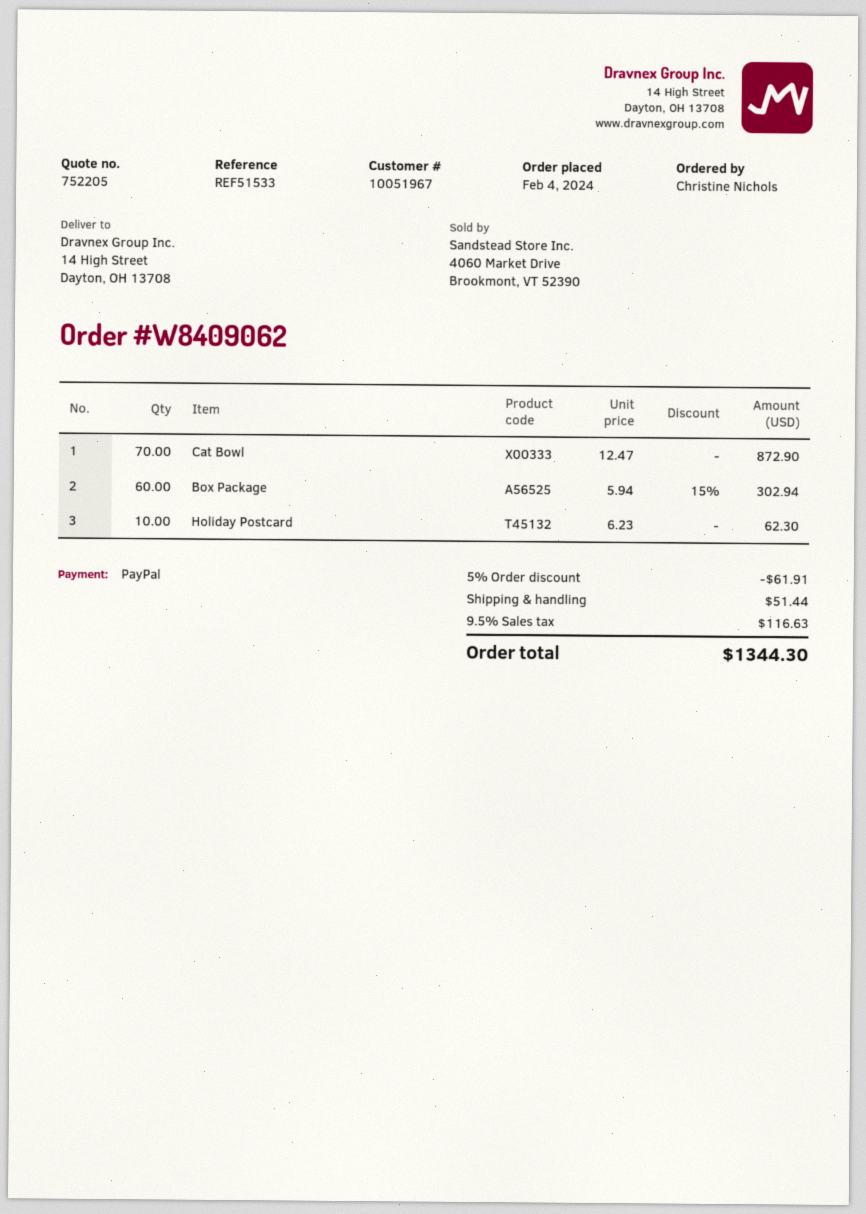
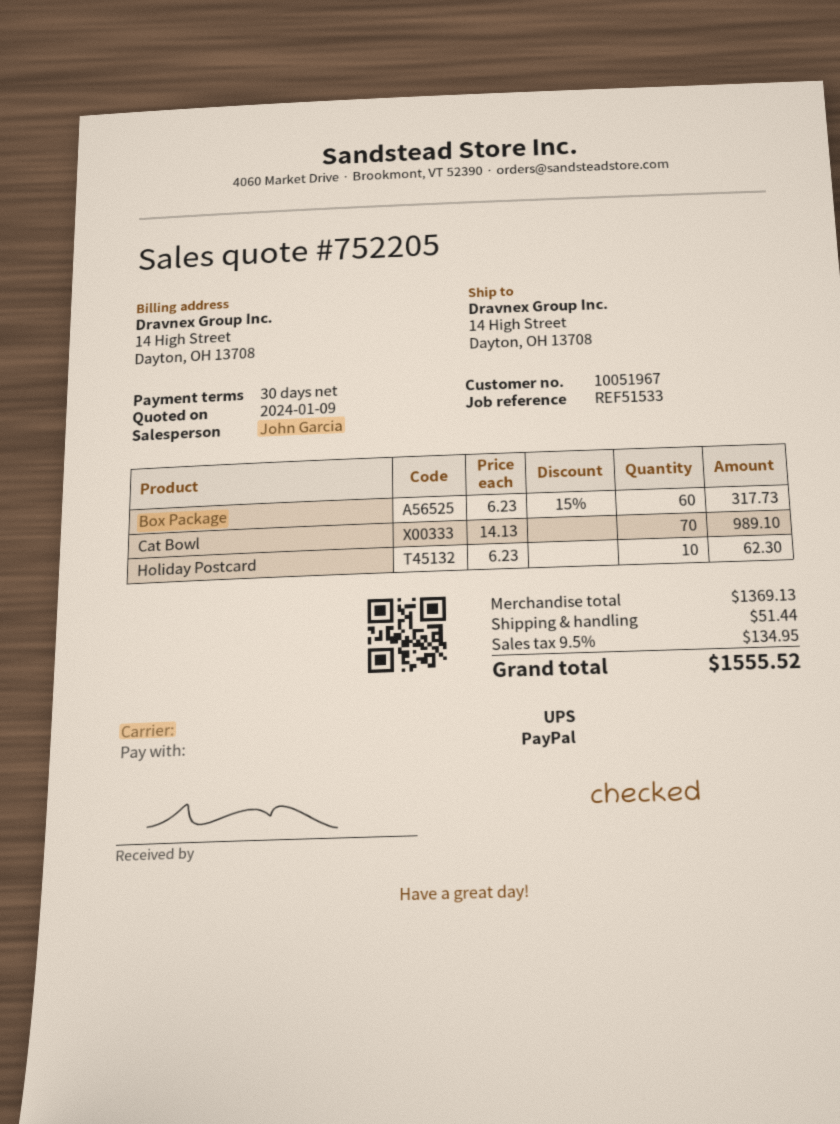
Cat Bowl: 70 x 12.47 = 872.90 -> 70 x 14.13 = 989.10
Box Package: 60 x 5.94 - 15% = 302.94 -> 60 x 6.23 - 15% = 317.73
discount: 5% = 61.91 -> none
tax: 9.5% = 116.63 -> 9.5% = 134.95
total: 1344.30 -> 1555.52

